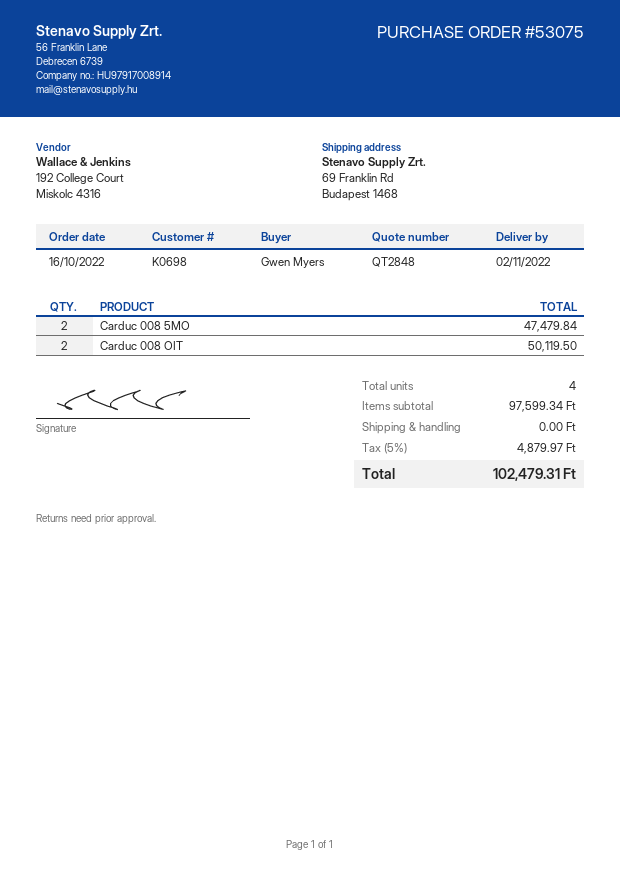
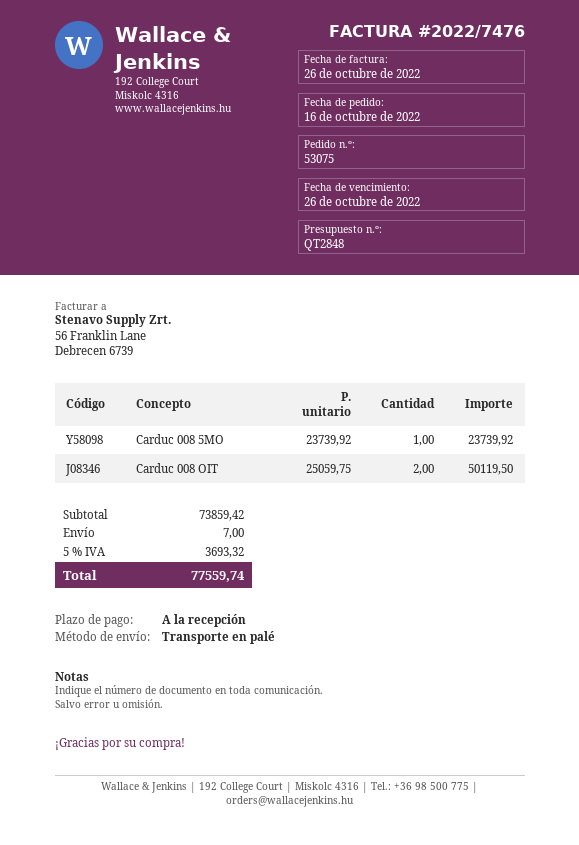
Carduc 008 5MO: 2 for 47479.84 -> 1 for 23739.92
subtotal: 97599.34 -> 73859.42
shipping: 0.00 -> 7.00
tax: 5% = 4879.97 -> 5% = 3693.32
total: 102479.31 -> 77559.74

